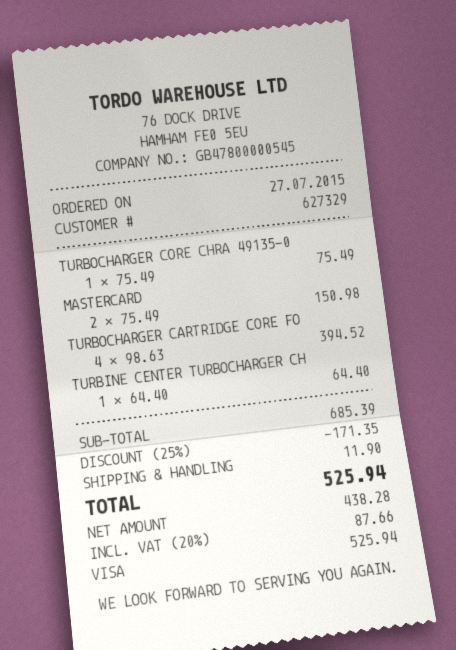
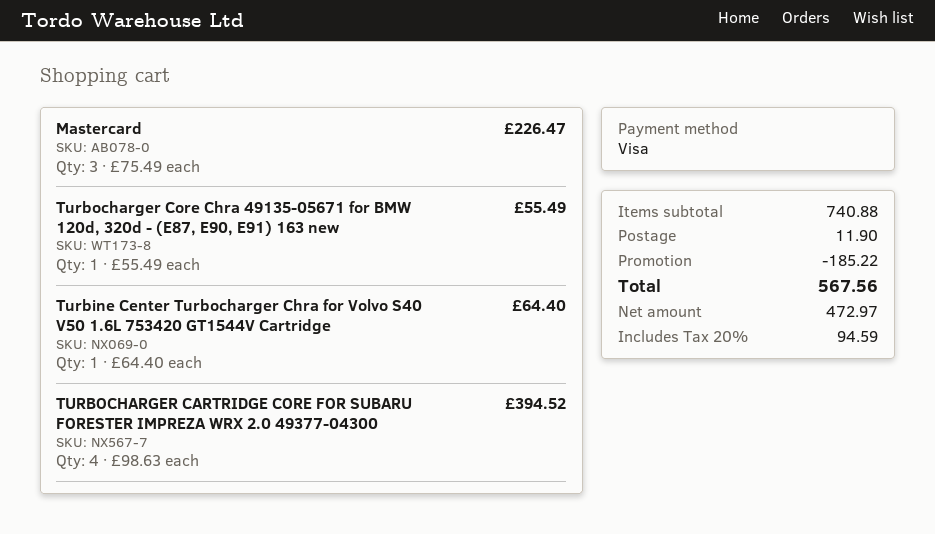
TURBOCHARGER CORE CHRA 49135-0: 1 x 75.49 = 75.49 -> 1 x 55.49 = 55.49
MASTERCARD: 2 x 75.49 = 150.98 -> 3 x 75.49 = 226.47
subtotal: 685.39 -> 740.88
discount: 171.35 -> 185.22
net: 438.28 -> 472.97
tax: 20% = 87.66 -> 20% = 94.59
total: 525.94 -> 567.56

